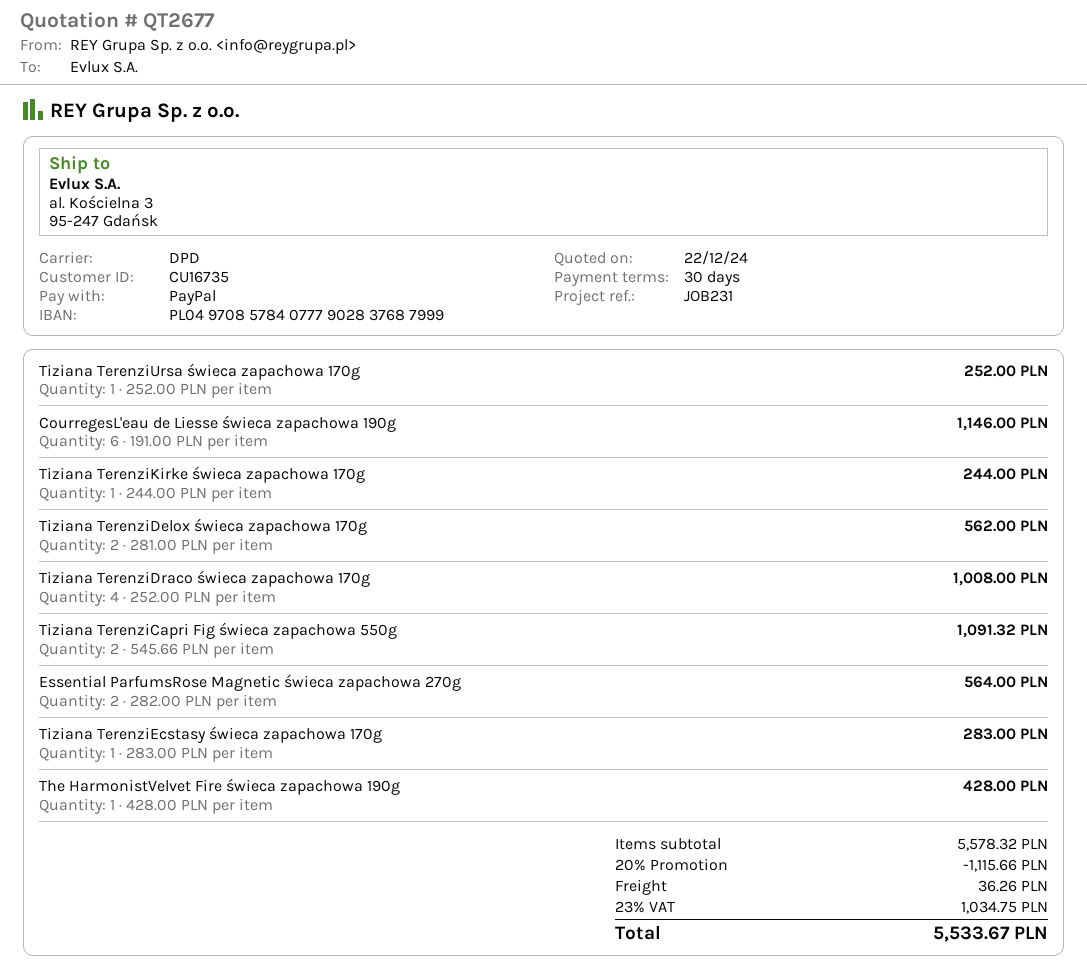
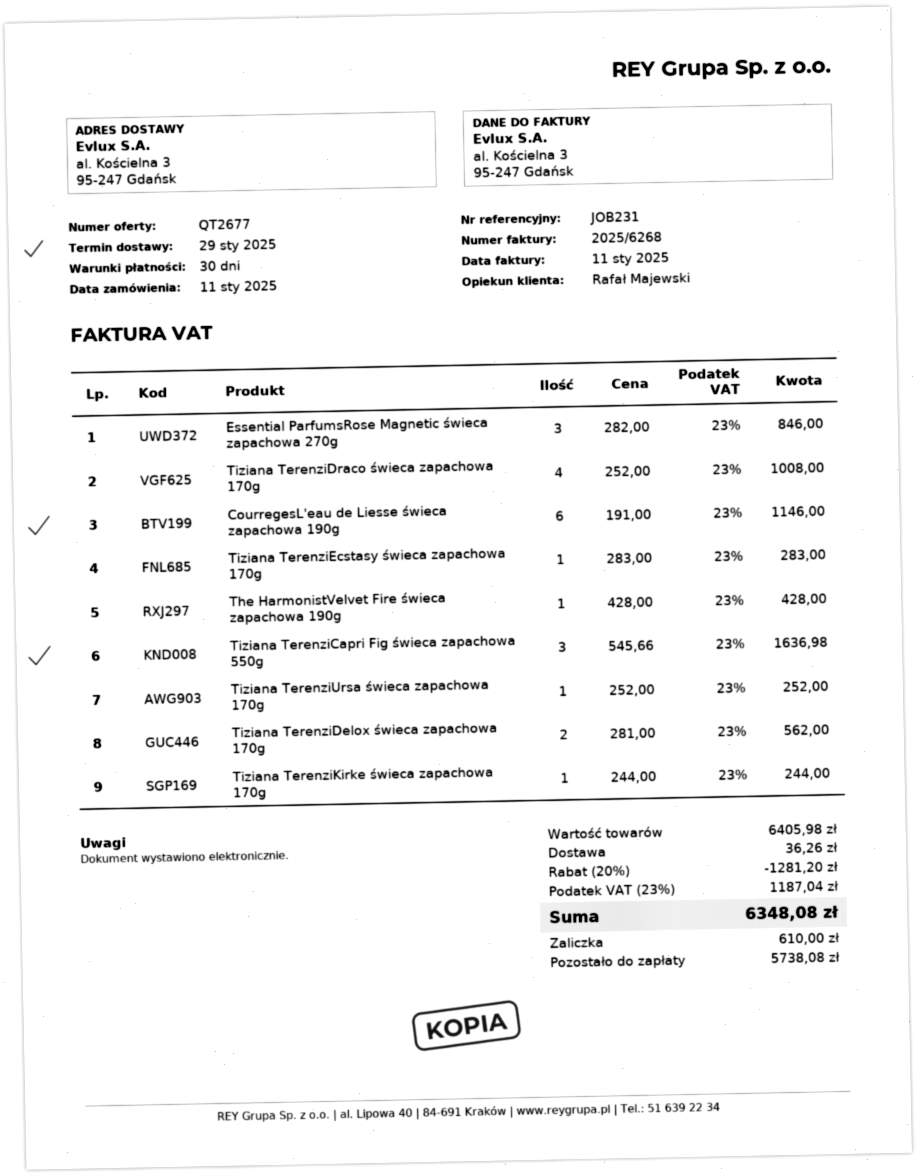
Tiziana TerenziCapri Fig świeca zapachowa 550g: 2 x 545.66 = 1091.32 -> 3 x 545.66 = 1636.98
Essential ParfumsRose Magnetic świeca zapachowa 270g: 2 x 282.00 = 564.00 -> 3 x 282.00 = 846.00
subtotal: 5578.32 -> 6405.98
discount: 20% = 1115.66 -> 20% = 1281.20
tax: 23% = 1034.75 -> 23% = 1187.04
total: 5533.67 -> 6348.08

